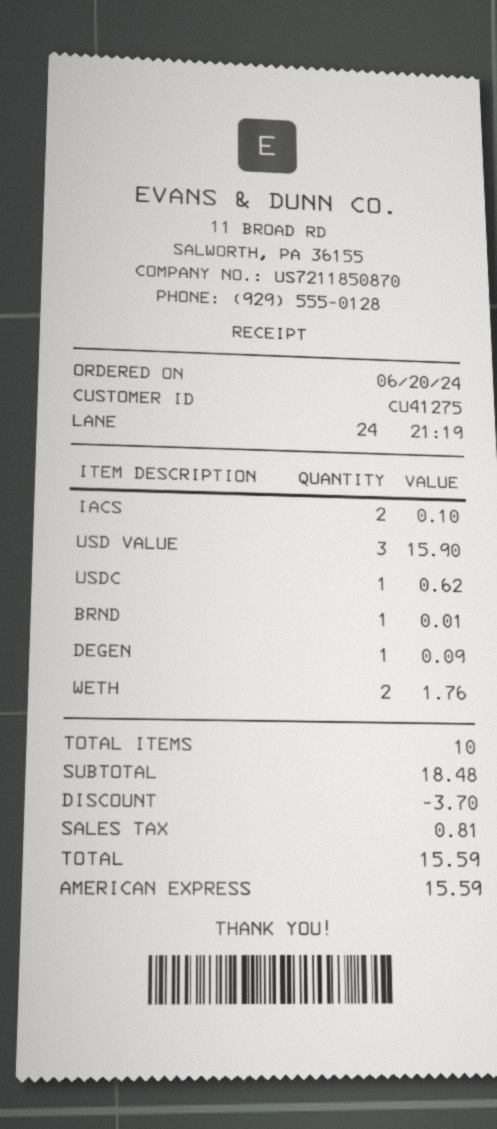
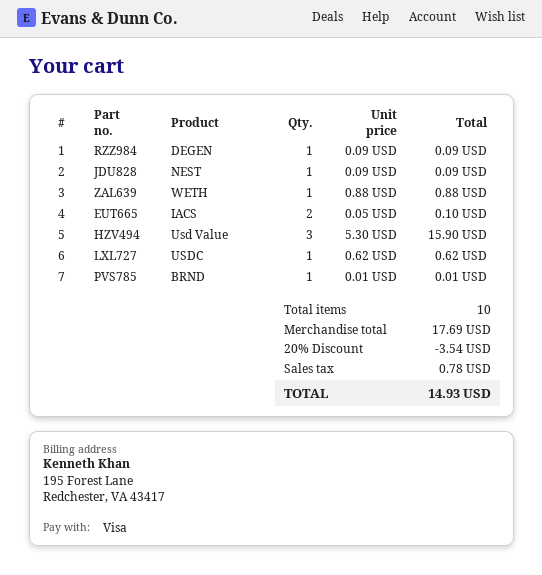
payment method: American Express -> Visa
WETH: 2 for 1.76 -> 1 for 0.88
NEST: none -> 1 for 0.09
subtotal: 18.48 -> 17.69
discount: 3.70 -> 3.54
tax: 0.81 -> 0.78
total: 15.59 -> 14.93

